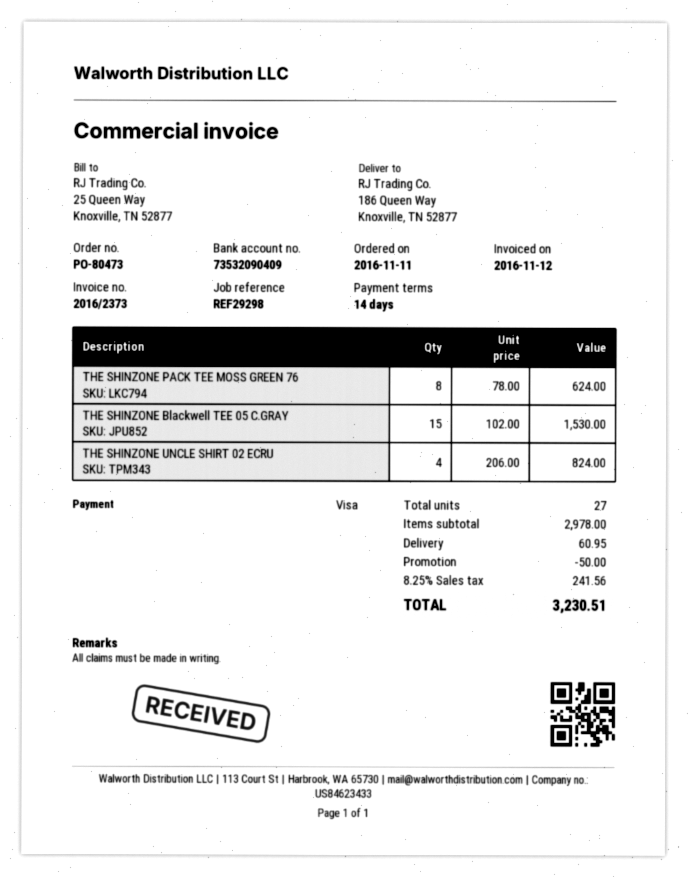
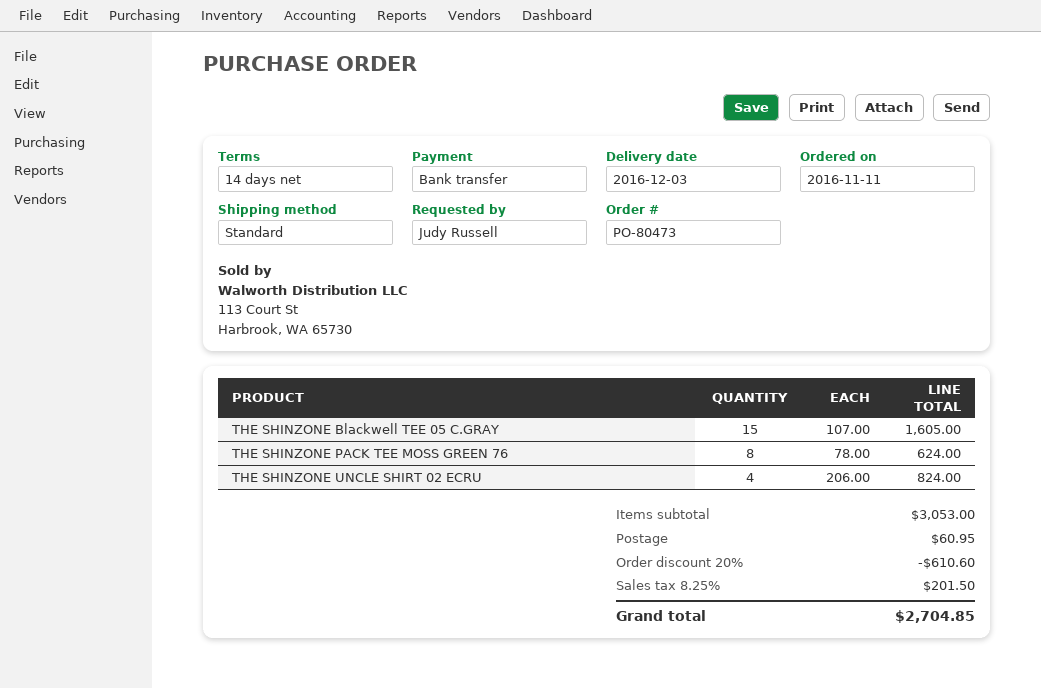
payment method: Visa -> bank transfer
THE SHINZONE Blackwell TEE 05 C.GRAY: 15 x 102.00 = 1530.00 -> 15 x 107.00 = 1605.00
subtotal: 2978.00 -> 3053.00
discount: 50.00 -> 610.60
tax: 8.25% = 241.56 -> 8.25% = 201.50
total: 3230.51 -> 2704.85

